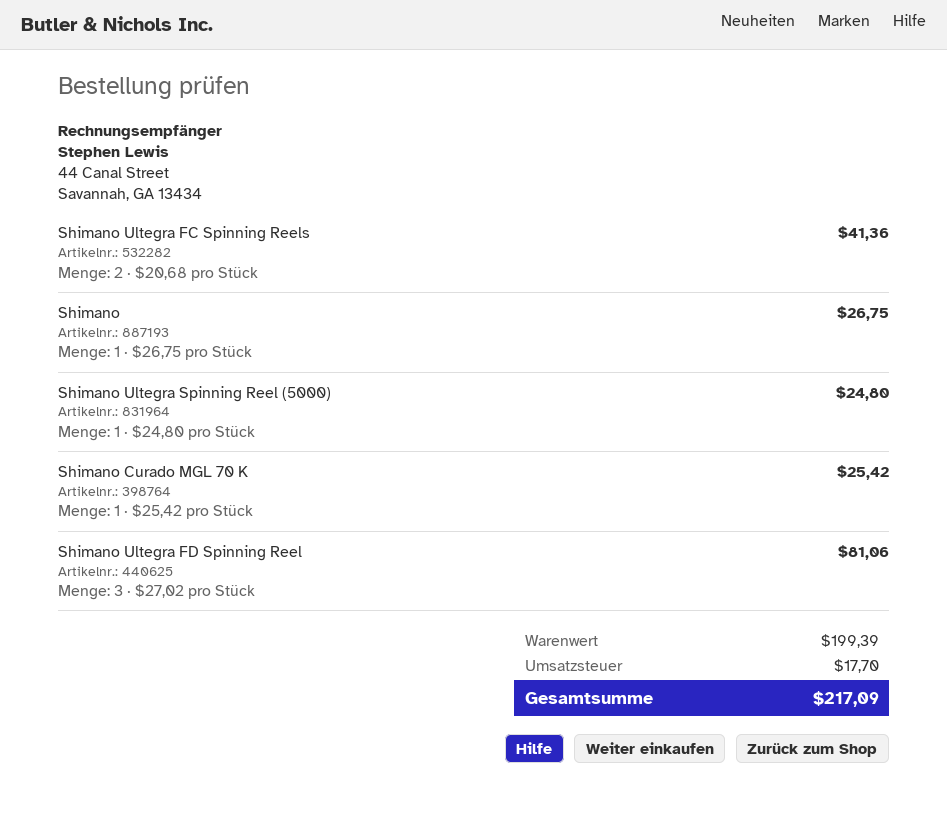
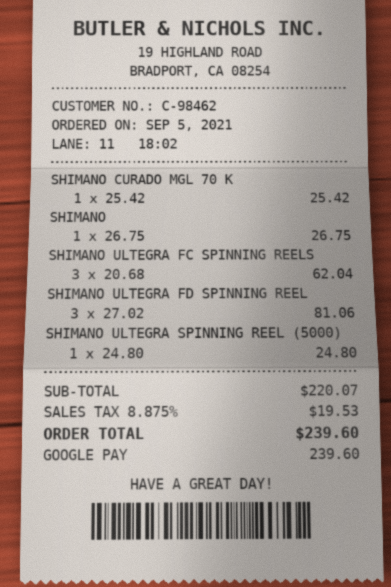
Shimano Ultegra FC Spinning Reels: 2 x 20.68 = 41.36 -> 3 x 20.68 = 62.04
subtotal: 199.39 -> 220.07
tax: 17.70 -> 19.53
total: 217.09 -> 239.60

